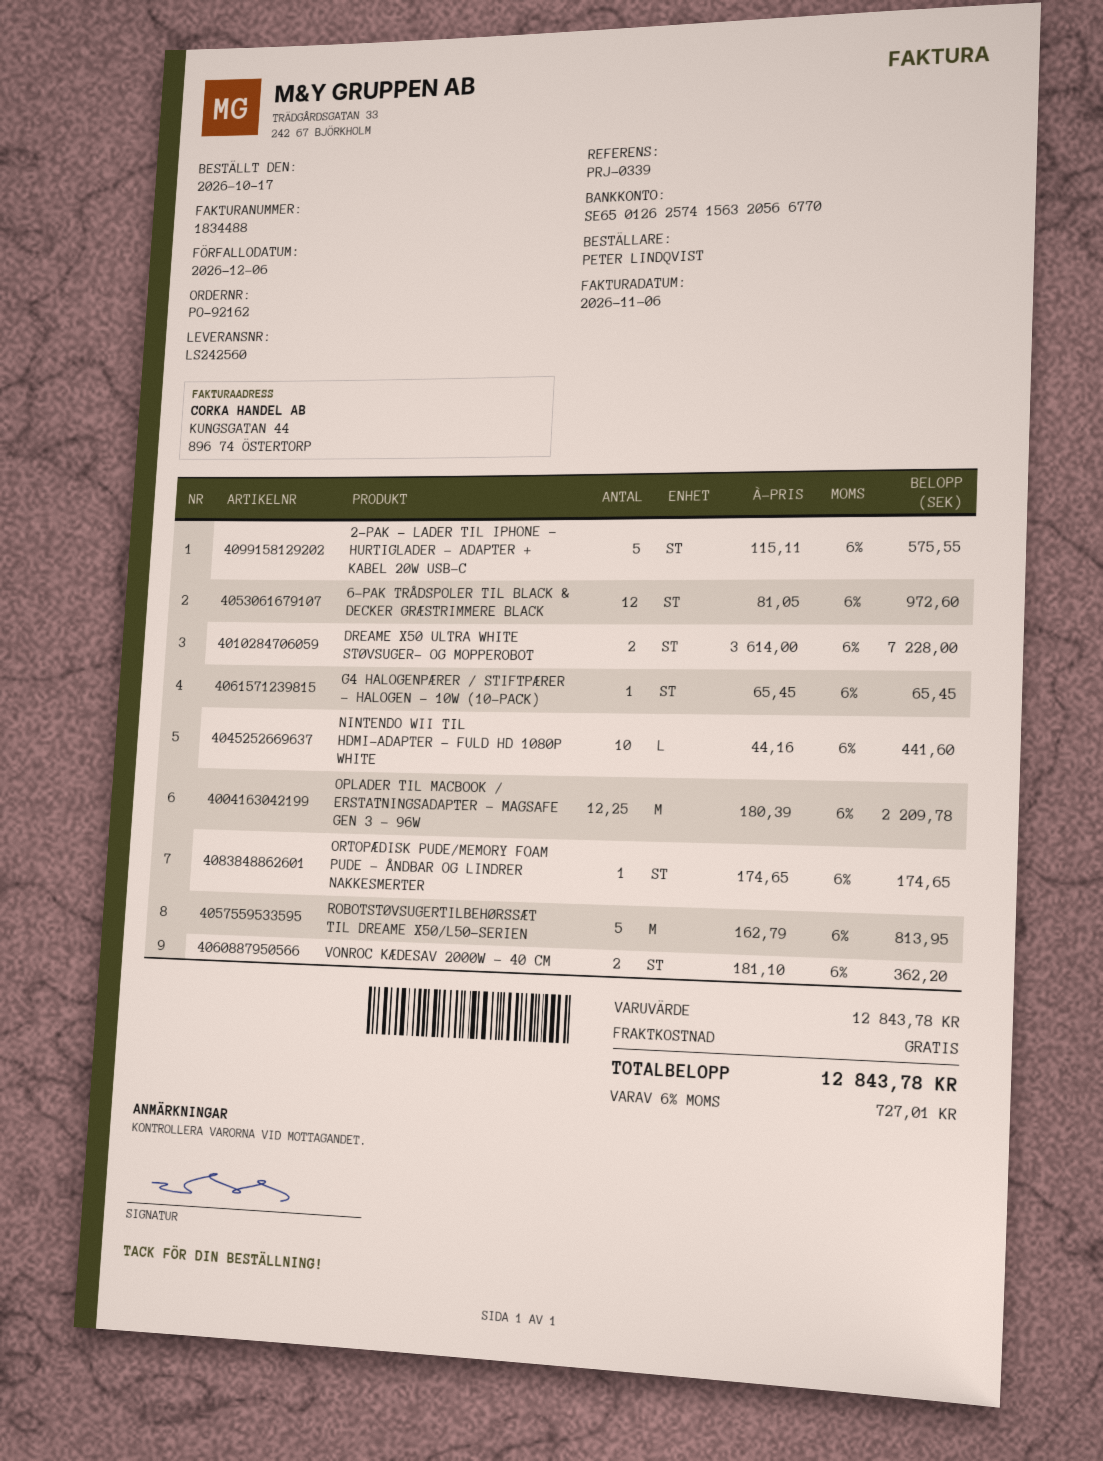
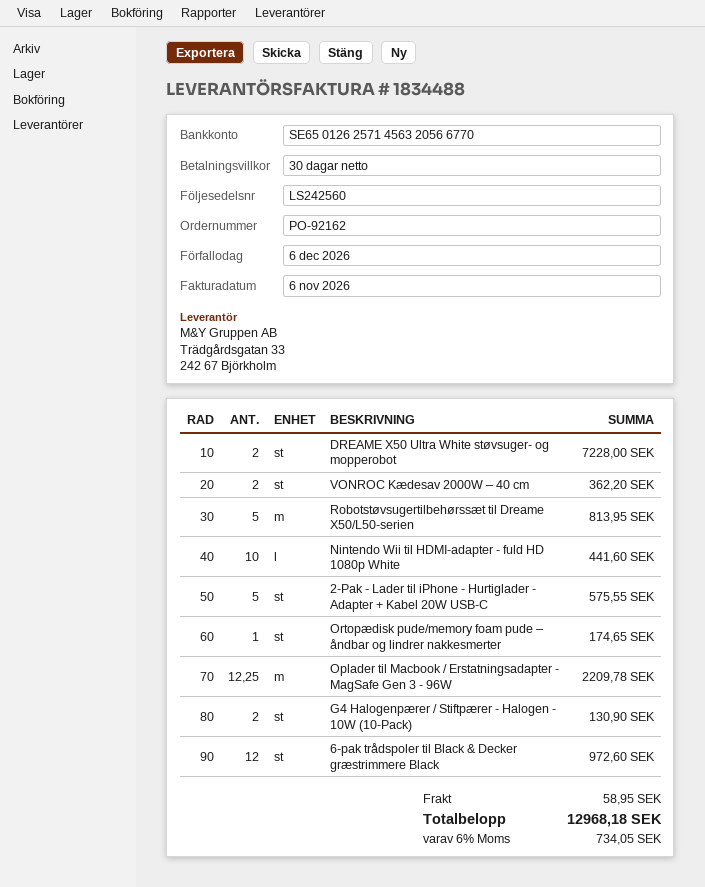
bank account: SE6501262574156320566770 -> SE6501262571456320566770
G4 HALOGENPÆRER / STIFTPÆRER - HALOGEN - 10W (10-PACK): 1 for 65.45 -> 2 for 130.90
shipping: 0.00 -> 58.95
tax: 6% = 727.01 -> 6% = 734.05
total: 12843.78 -> 12968.18

